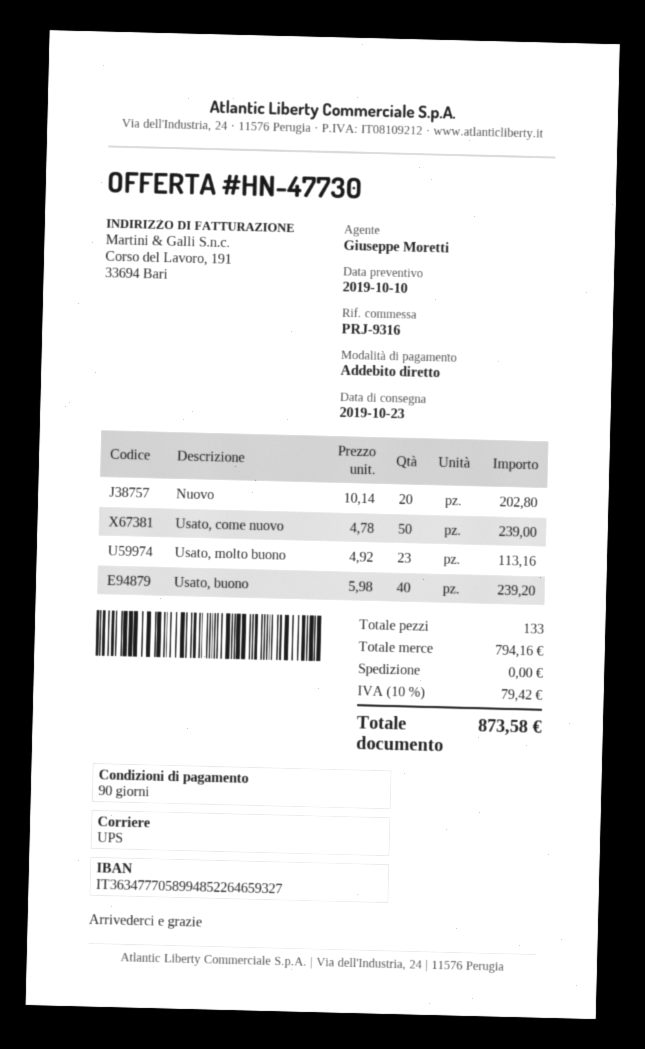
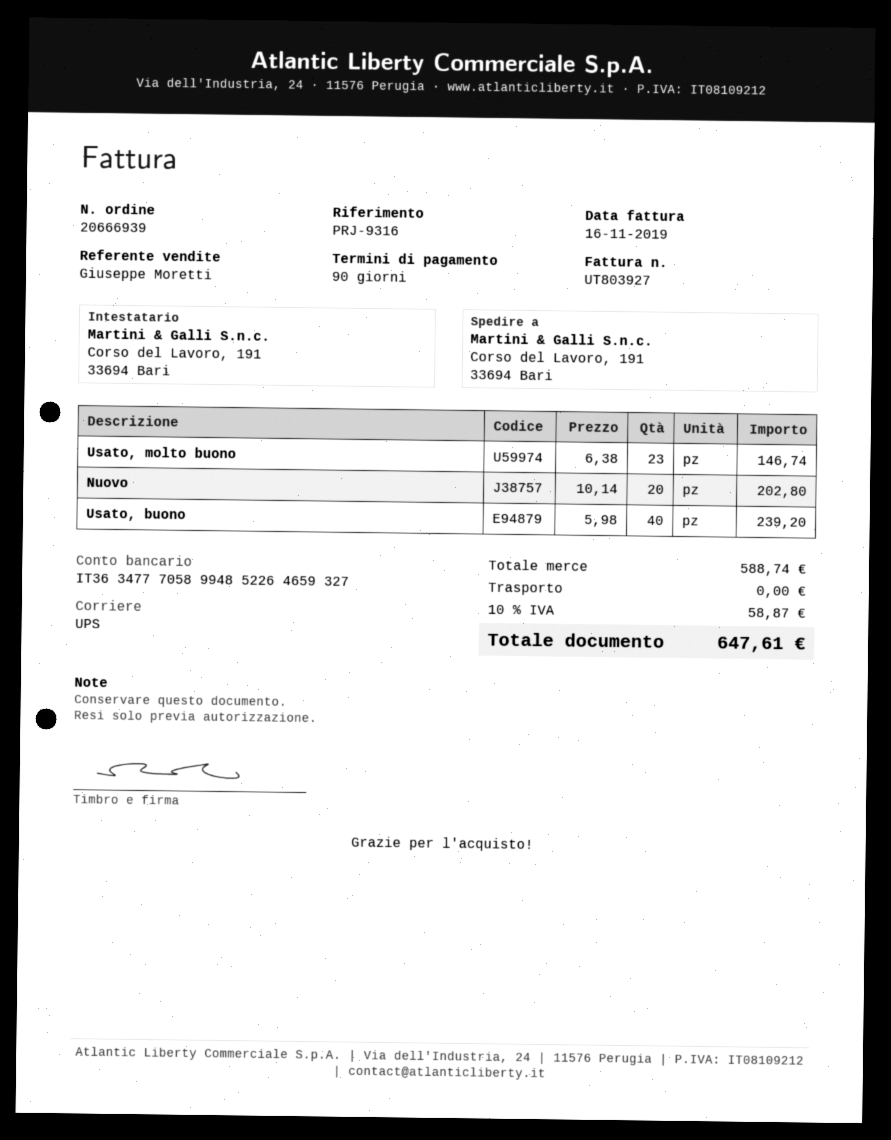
Usato, come nuovo: 50 x 4.78 = 239.00 -> none
Usato, molto buono: 23 x 4.92 = 113.16 -> 23 x 6.38 = 146.74
subtotal: 794.16 -> 588.74
tax: 10% = 79.42 -> 10% = 58.87
total: 873.58 -> 647.61

